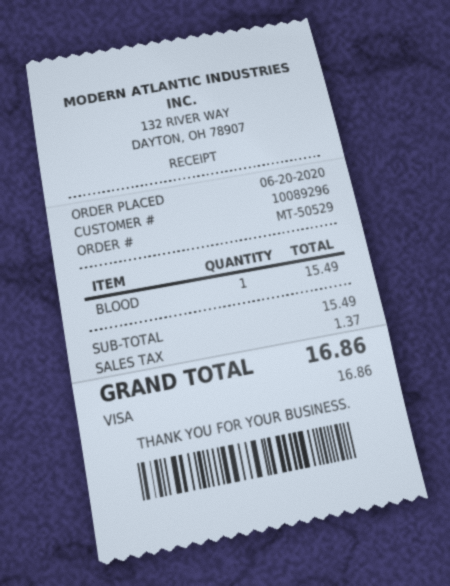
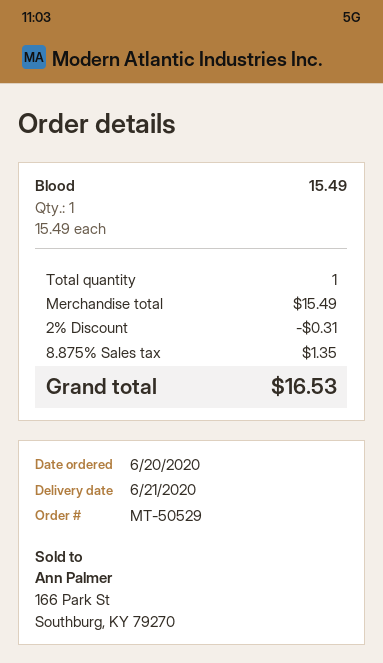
discount: none -> 2% = 0.31
tax: 1.37 -> 1.35
total: 16.86 -> 16.53

